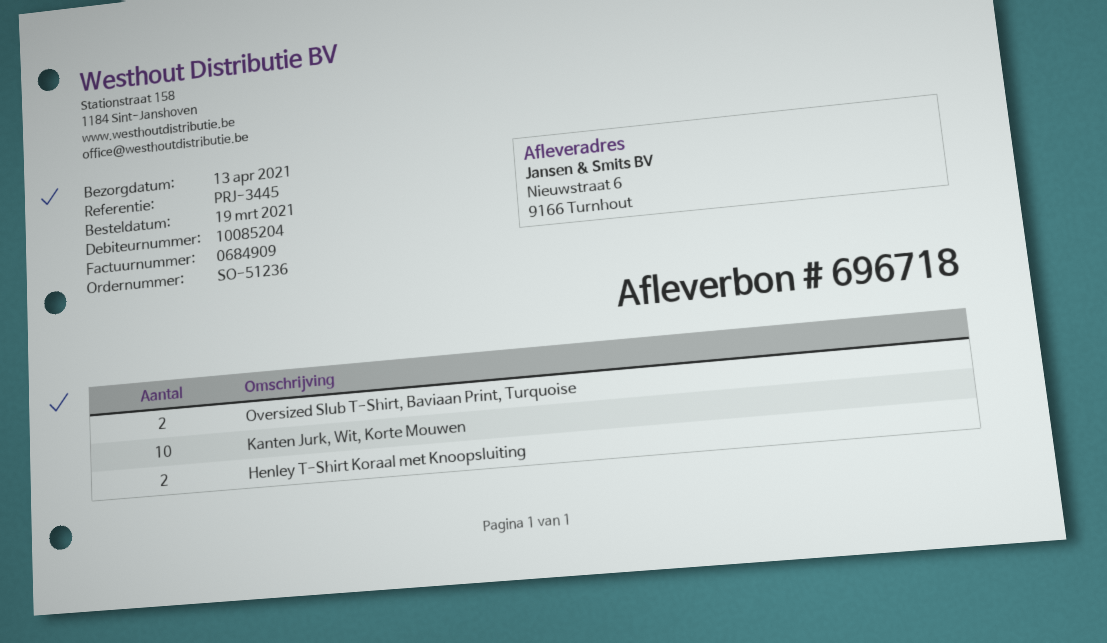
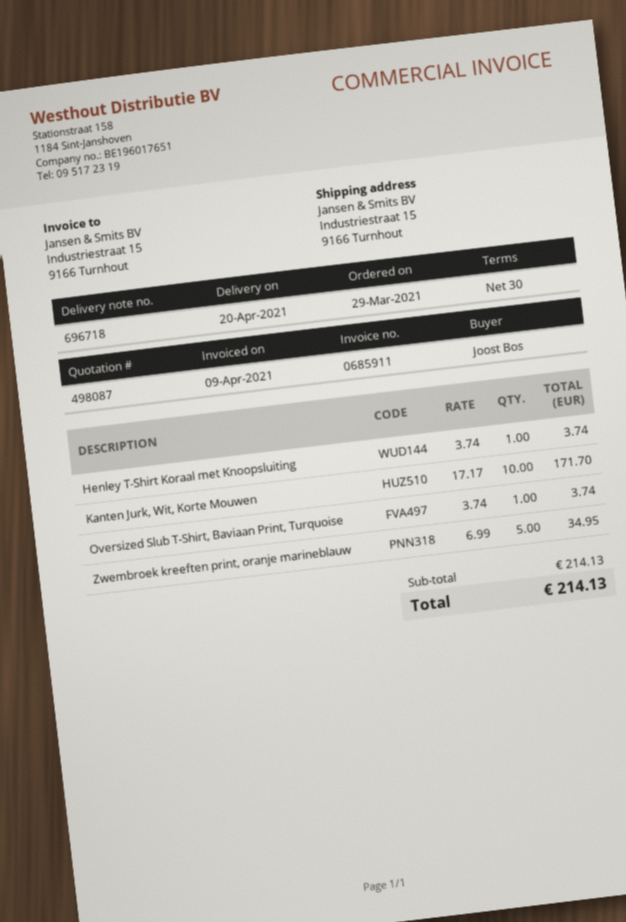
order date: 2021-03-19 -> 2021-03-29
delivery date: 2021-04-13 -> 2021-04-20
invoice number: 0684909 -> 0685911
ship to: Nieuwstraat 6, 9166 Turnhout -> Industriestraat 15, 9166 Turnhout
Oversized Slub T-Shirt, Baviaan Print, Turquoise: 2 -> 1
Henley T-Shirt Koraal met Knoopsluiting: 2 -> 1
Zwembroek kreeften print, oranje marineblauw: none -> 5

